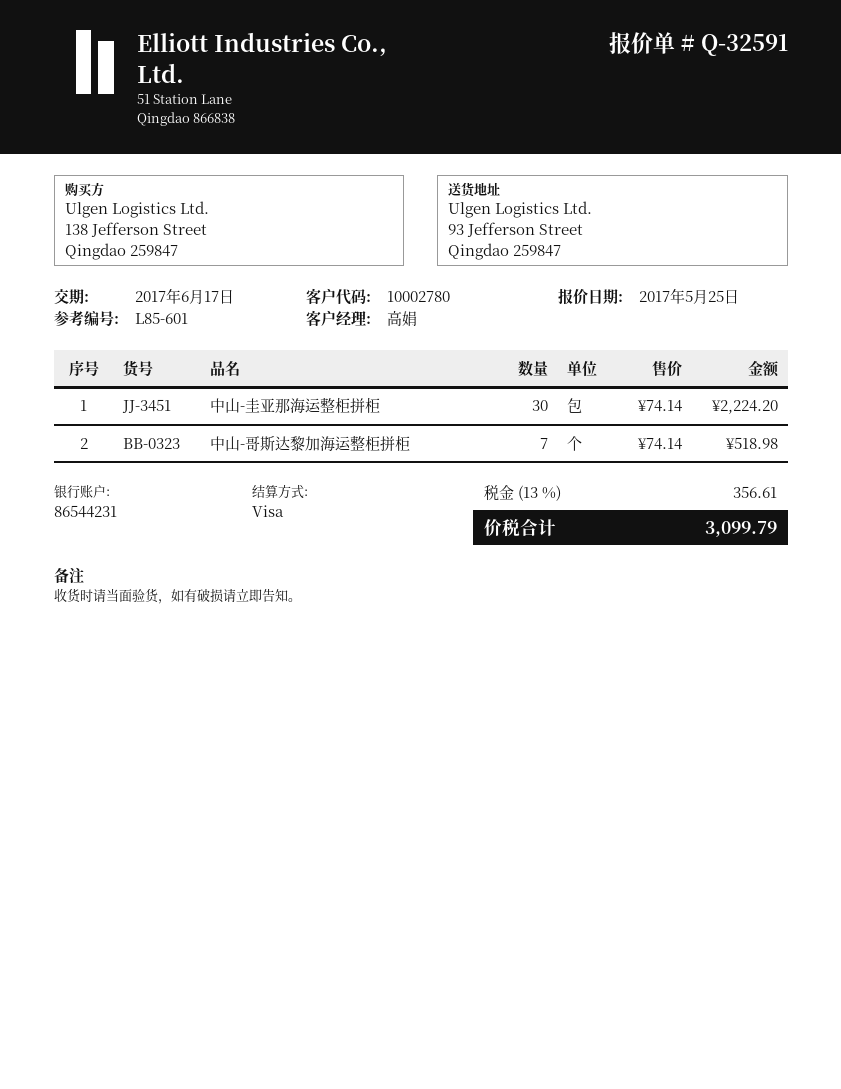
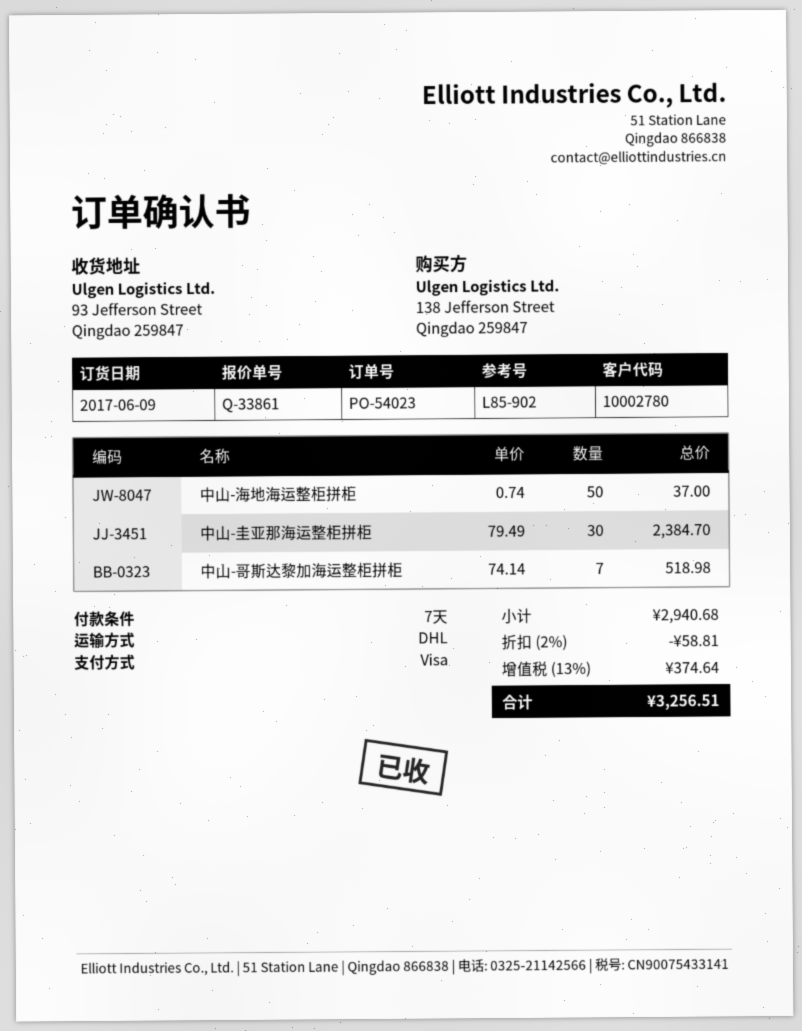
quote number: Q-32591 -> Q-33861
reference: L85-601 -> L85-902
中山-圭亚那海运整柜拼柜: 30 x 74.14 = 2224.20 -> 30 x 79.49 = 2384.70
中山-海地海运整柜拼柜: none -> 50 x 0.74 = 37.00
discount: none -> 2% = 58.81
tax: 13% = 356.61 -> 13% = 374.64
total: 3099.79 -> 3256.51

